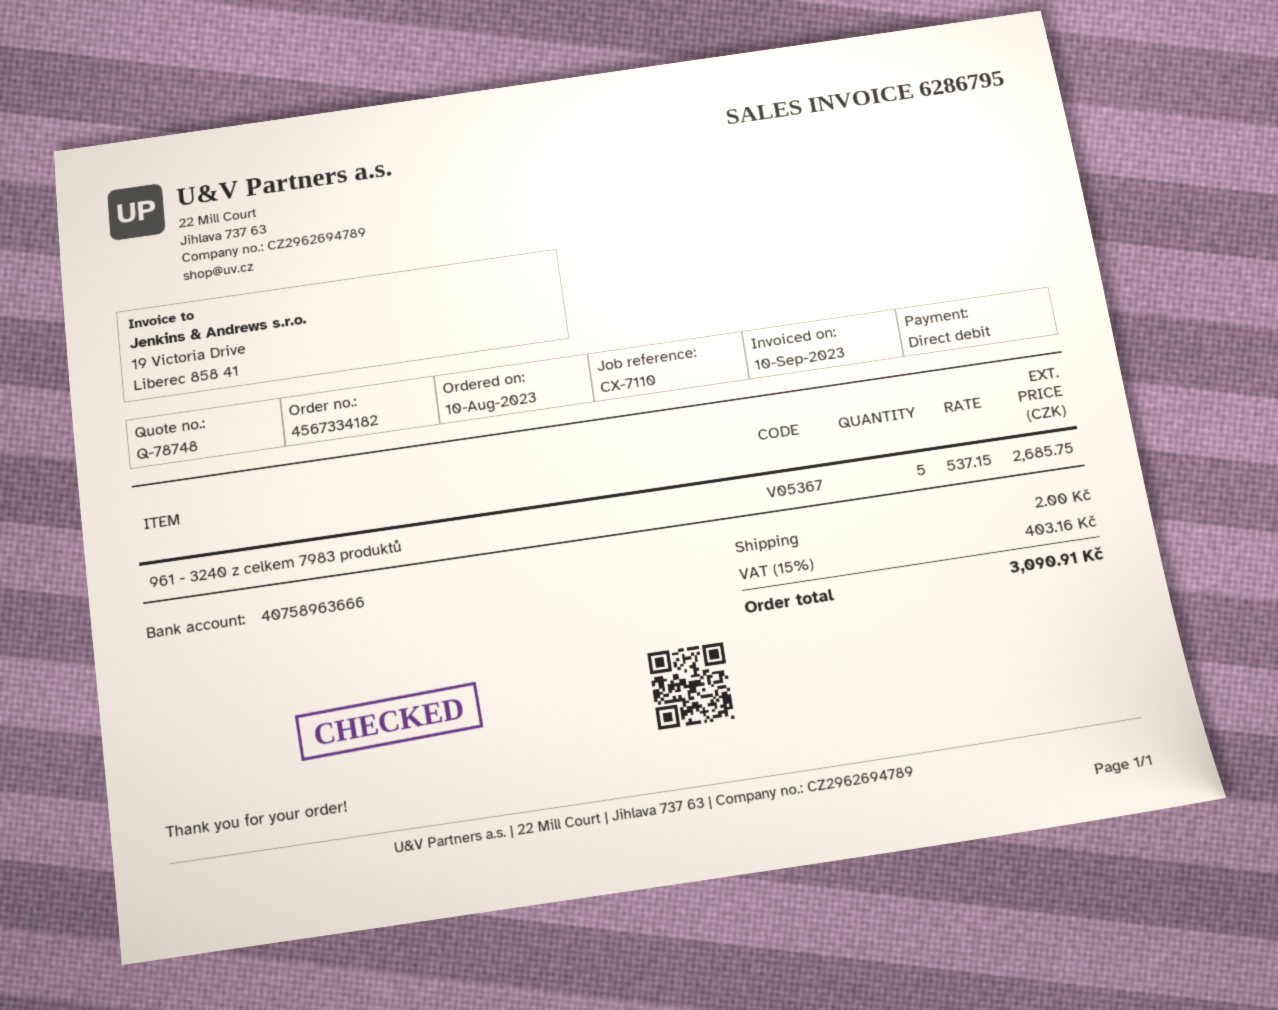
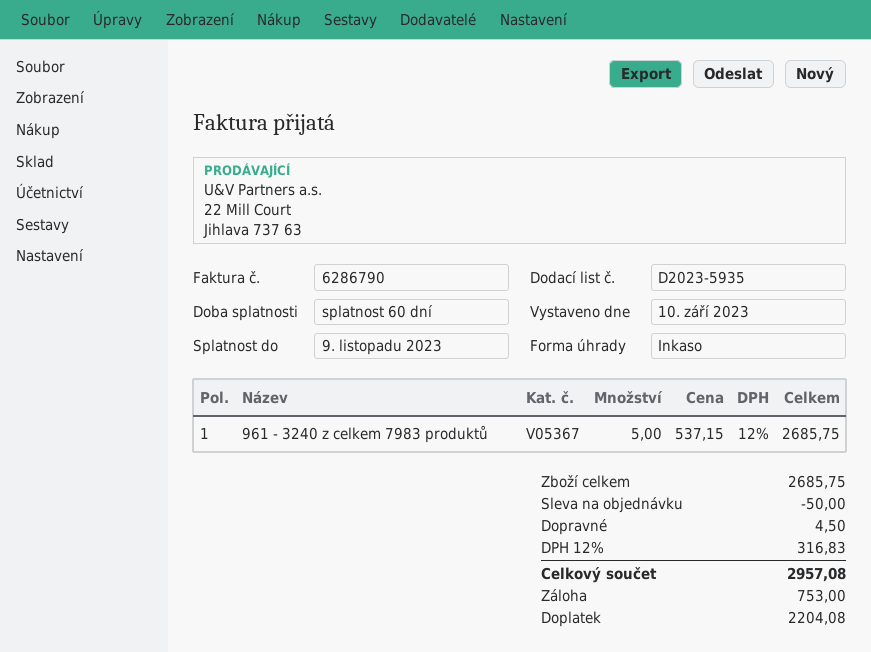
invoice number: 6286795 -> 6286790
discount: none -> 50.00
shipping: 2.00 -> 4.50
tax: 15% = 403.16 -> 12% = 316.83
total: 3090.91 -> 2957.08

